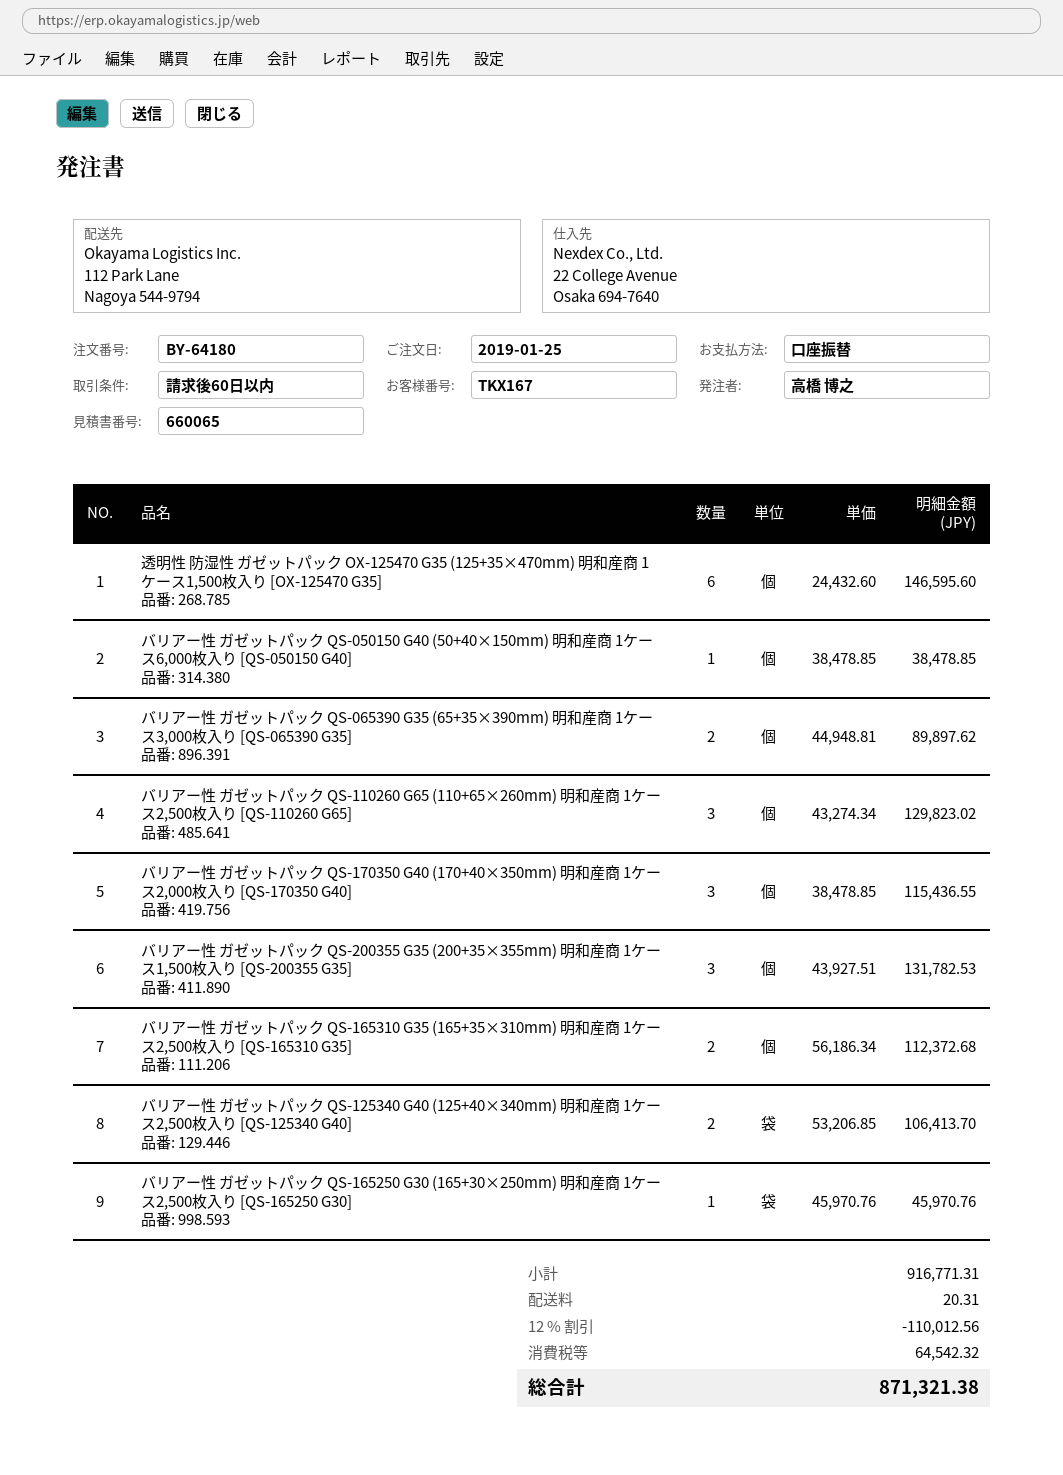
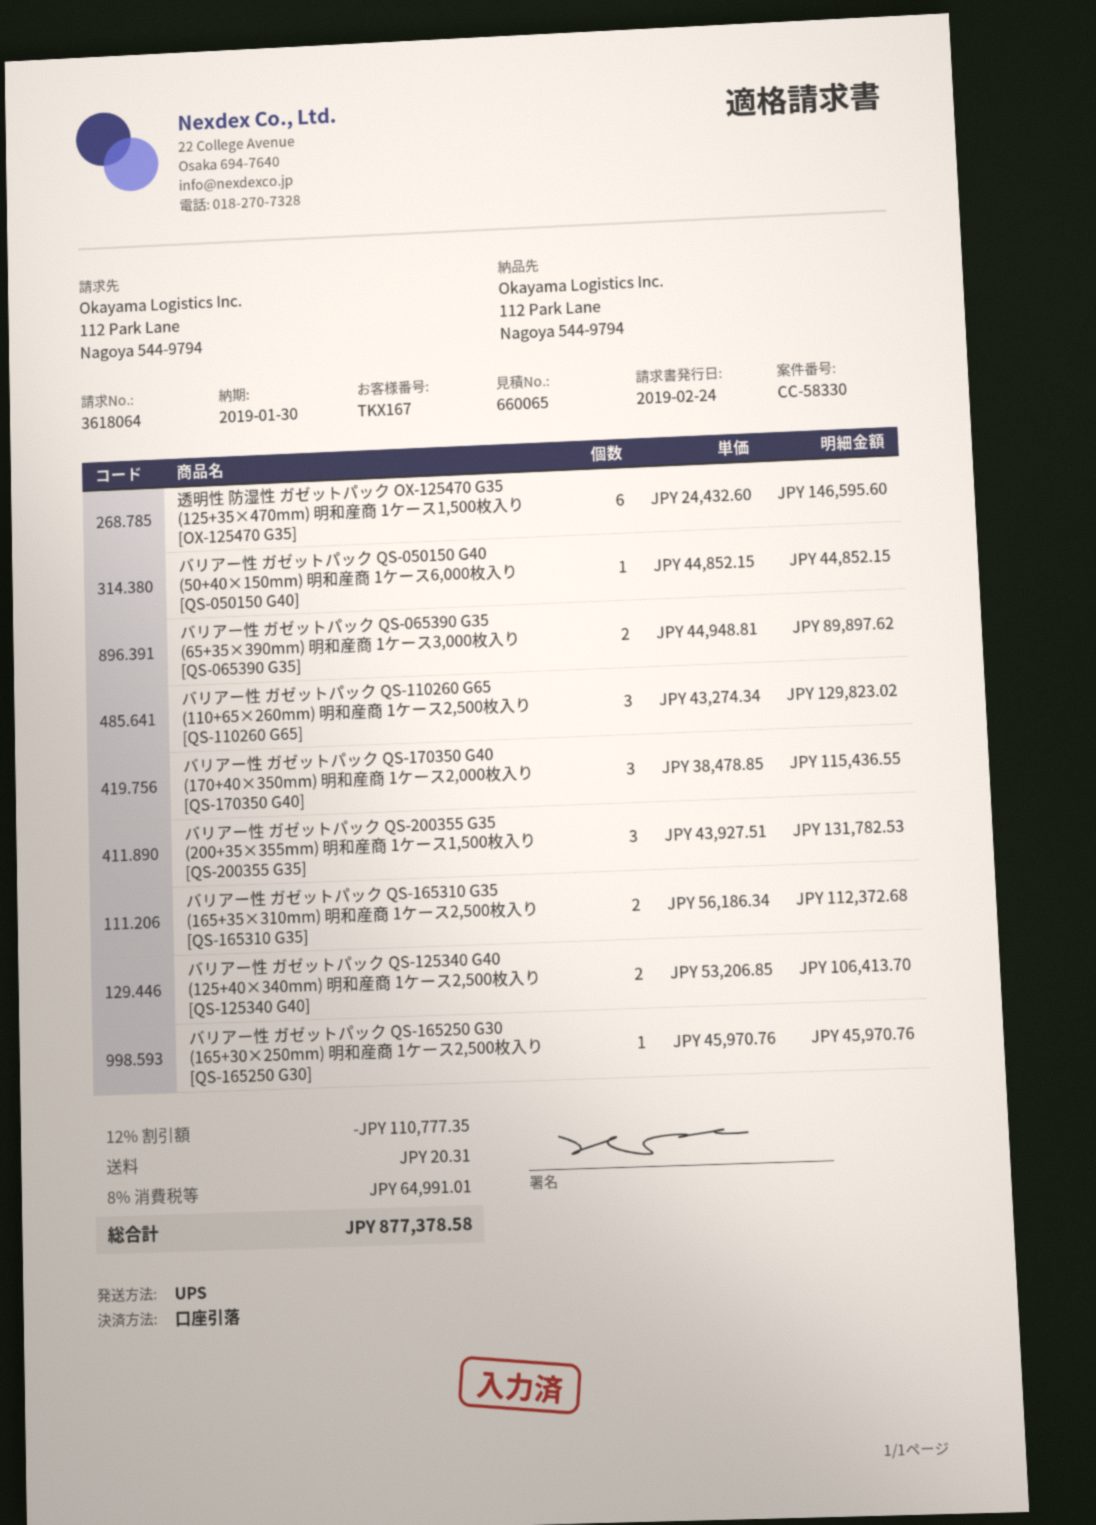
バリアー性 ガゼットパック QS-050150 G40 (50+40×150mm) 明和産商 1ケース6,000枚入り [QS-050150 G40]: 1 x 38478.85 = 38478.85 -> 1 x 44852.15 = 44852.15
discount: 12% = 110012.56 -> 12% = 110777.35
tax: 64542.32 -> 64991.01
total: 871321.38 -> 877378.58

